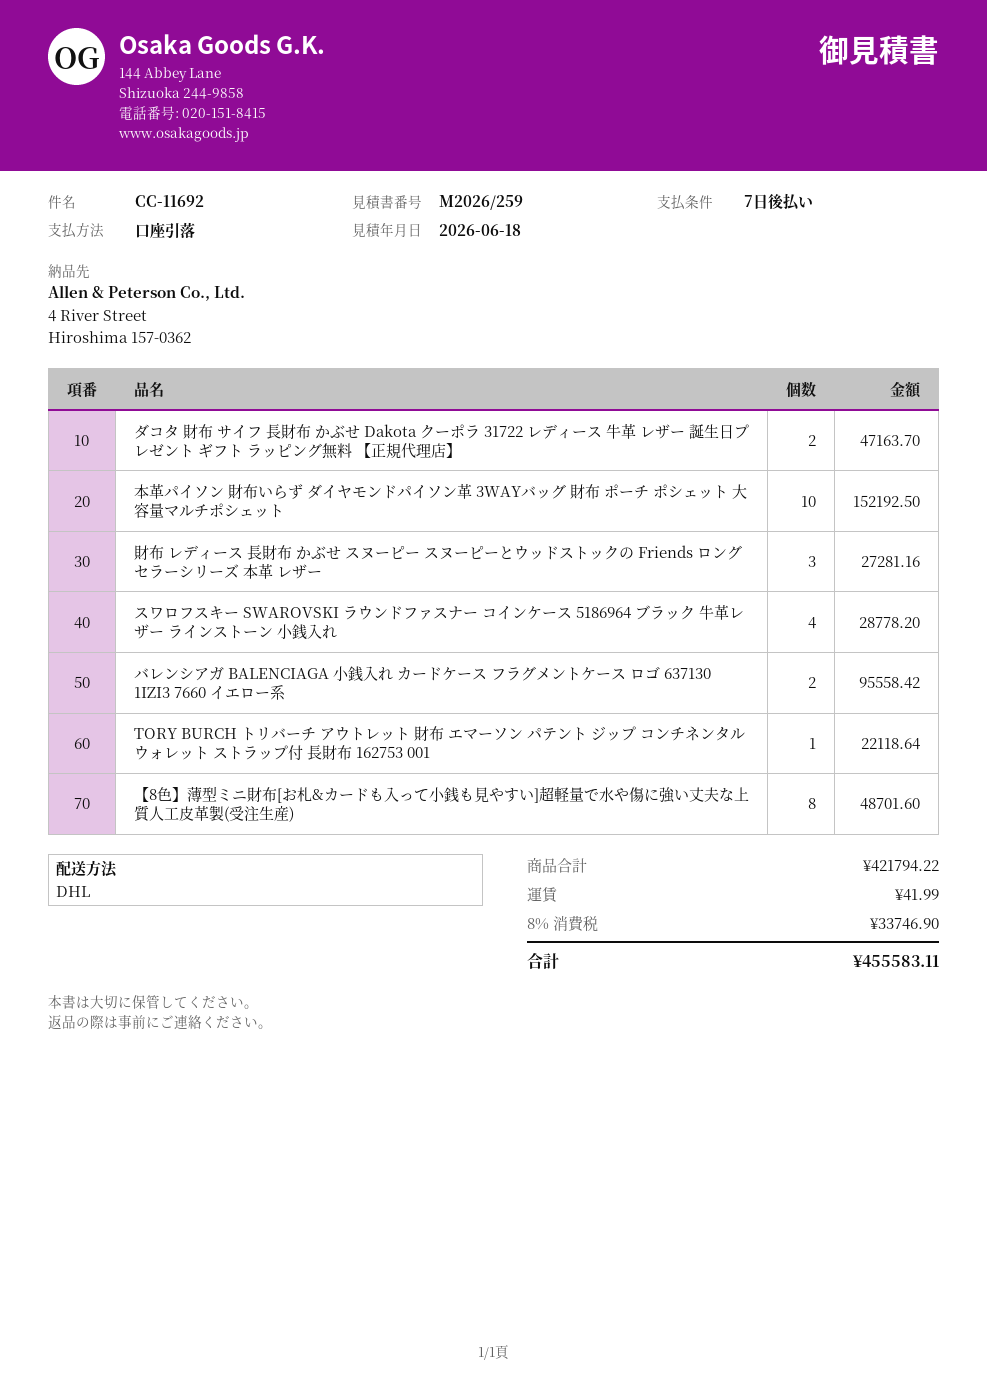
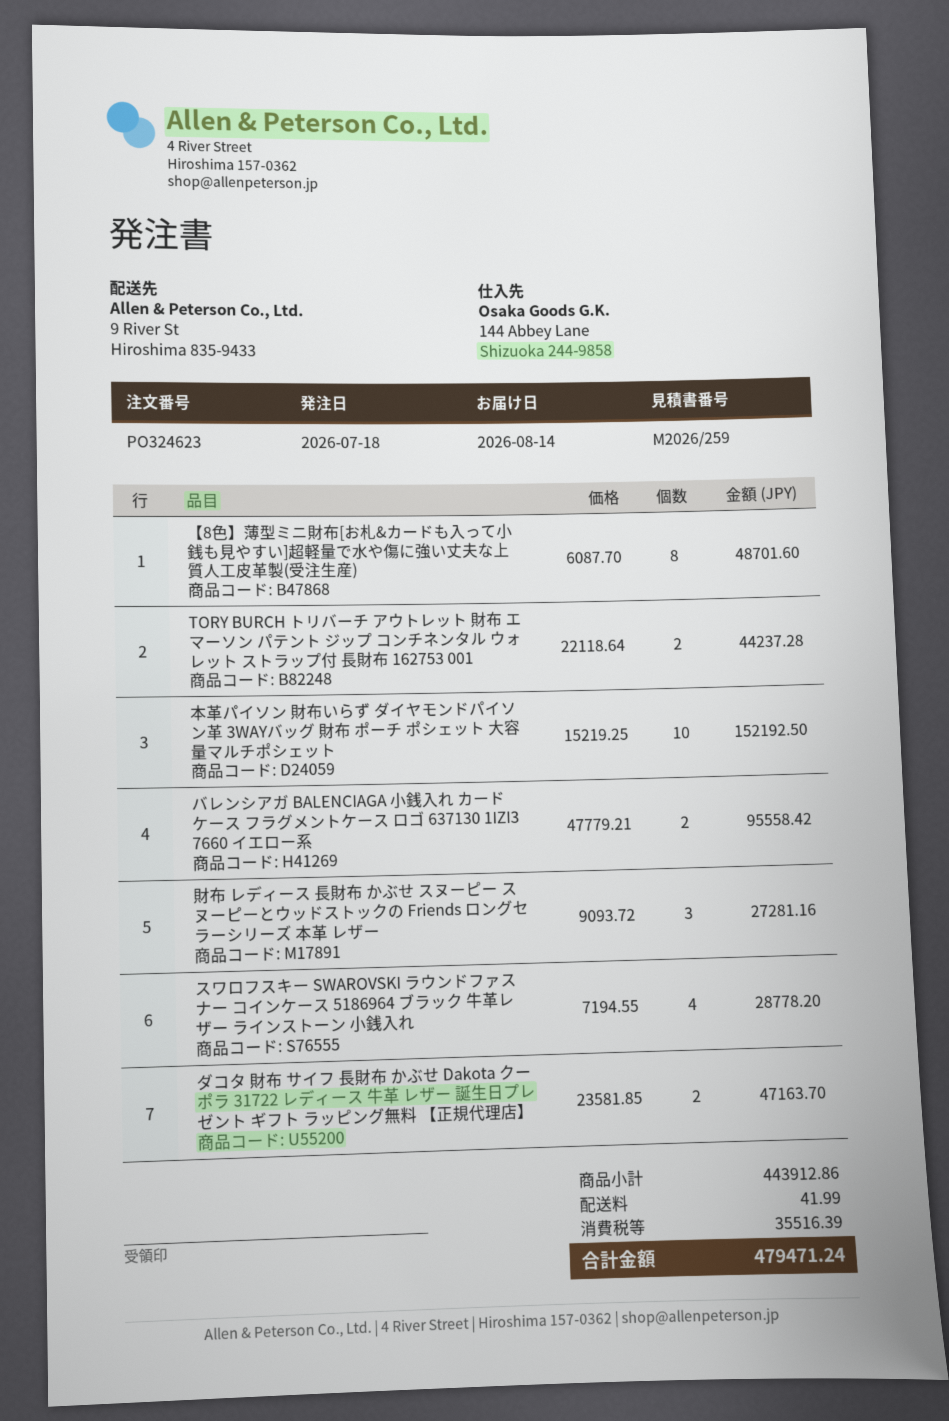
ship to: 4 River Street, Hiroshima 157-0362 -> 9 River St, Hiroshima 835-9433
TORY BURCH トリバーチ アウトレット 財布 エマーソン パテント ジップ コンチネンタル ウォレット ストラップ付 長財布 162753 001: 1 for 22118.64 -> 2 for 44237.28
subtotal: 421794.22 -> 443912.86
tax: 33746.90 -> 35516.39
total: 455583.11 -> 479471.24

